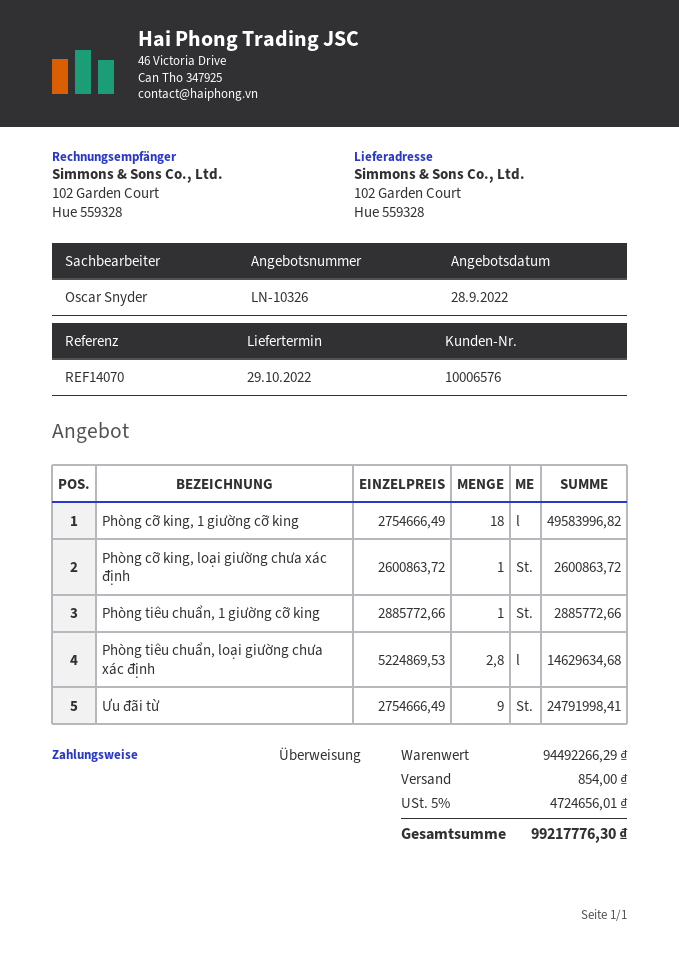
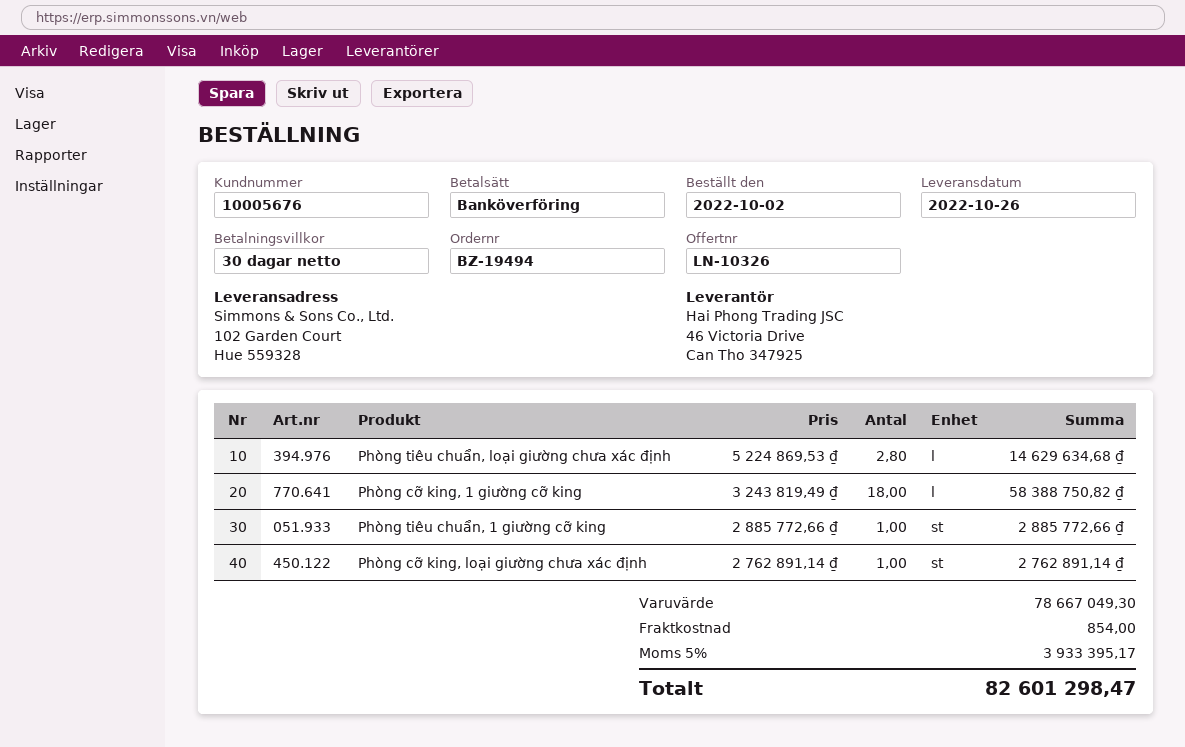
delivery date: 2022-10-29 -> 2022-10-26
customer number: 10006576 -> 10005676
Phòng cỡ king, 1 giường cỡ king: 18 x 2754666.49 = 49583996.82 -> 18 x 3243819.49 = 58388750.82
Phòng cỡ king, loại giường chưa xác định: 1 x 2600863.72 = 2600863.72 -> 1 x 2762891.14 = 2762891.14
Ưu đãi từ: 9 x 2754666.49 = 24791998.41 -> none
subtotal: 94492266.29 -> 78667049.30
tax: 5% = 4724656.01 -> 5% = 3933395.17
total: 99217776.30 -> 82601298.47

